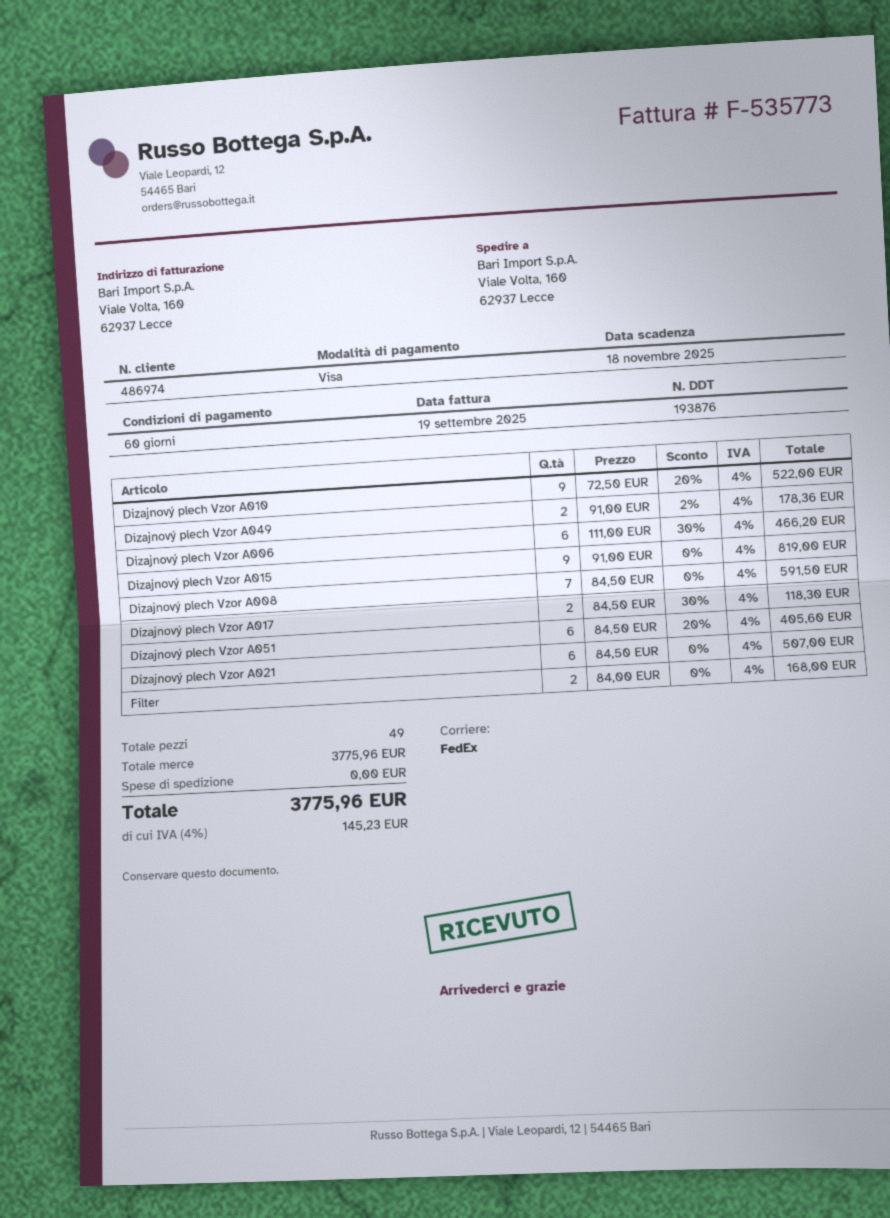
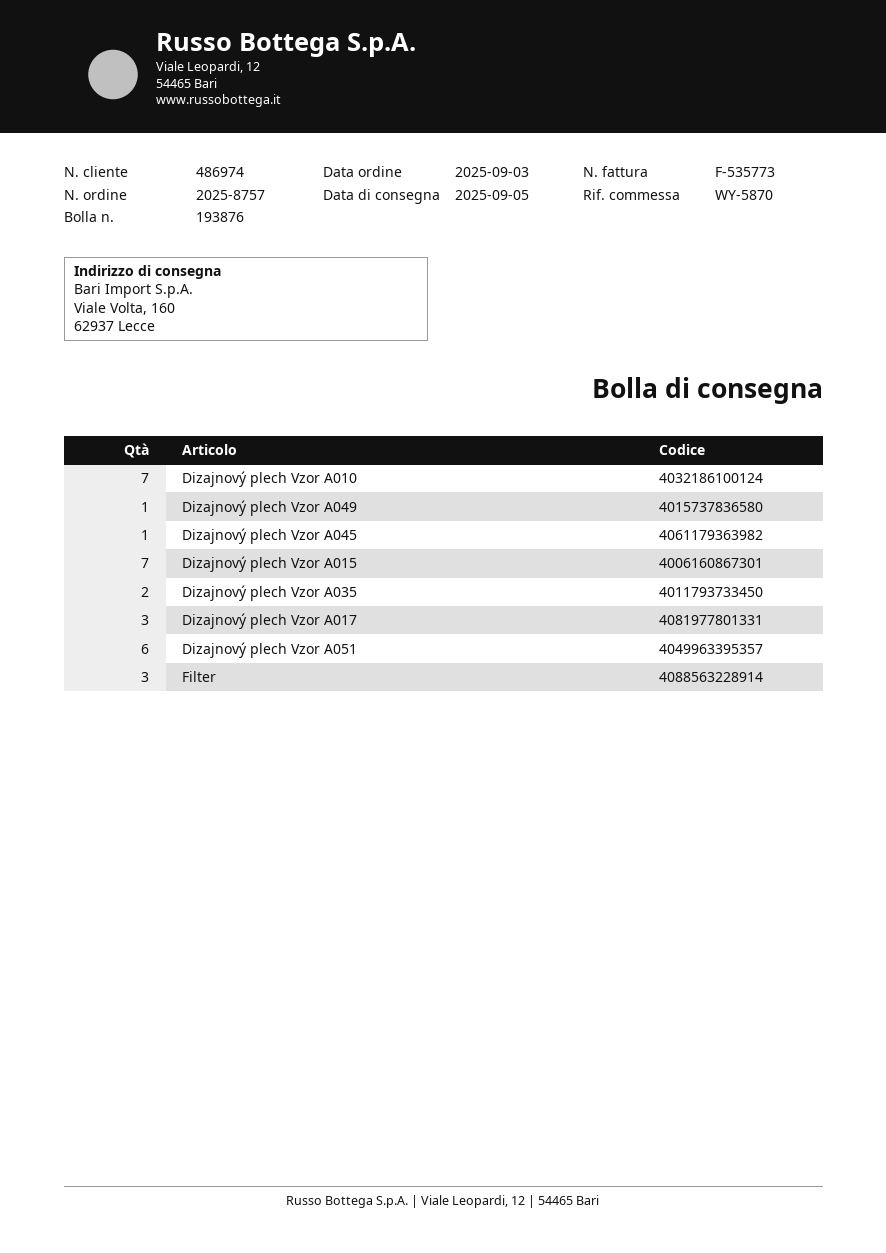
Dizajnový plech Vzor A010: 9 -> 7
Dizajnový plech Vzor A049: 2 -> 1
Dizajnový plech Vzor A006: 6 -> none
Dizajnový plech Vzor A015: 9 -> 7
Dizajnový plech Vzor A008: 7 -> none
Dizajnový plech Vzor A017: 2 -> 3
Dizajnový plech Vzor A021: 6 -> none
Filter: 2 -> 3
Dizajnový plech Vzor A045: none -> 1
Dizajnový plech Vzor A035: none -> 2

